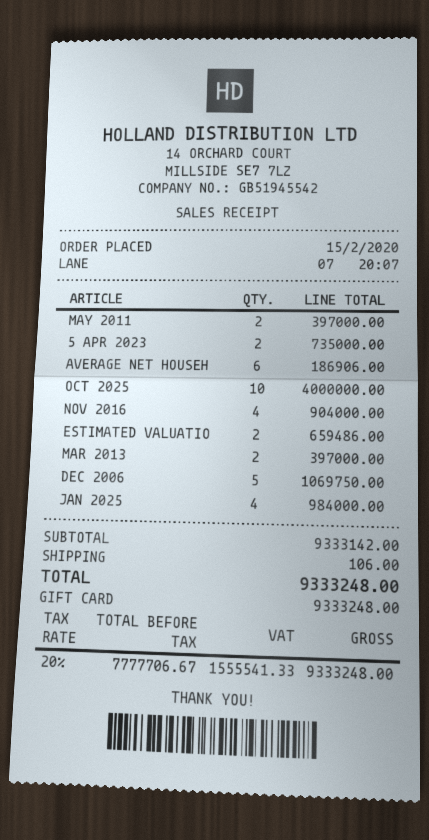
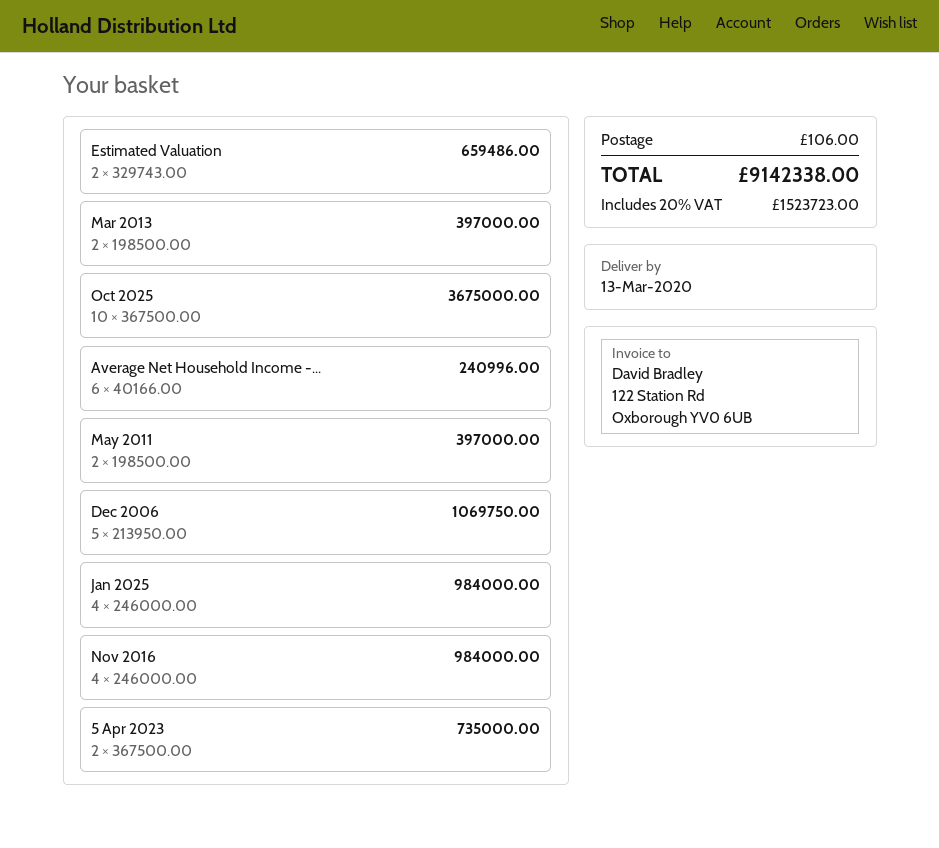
AVERAGE NET HOUSEH: 6 for 186906.00 -> 6 for 240996.00
OCT 2025: 10 for 4000000.00 -> 10 for 3675000.00
NOV 2016: 4 for 904000.00 -> 4 for 984000.00
tax: 20% = 1555541.33 -> 20% = 1523723.00
total: 9333248.00 -> 9142338.00

